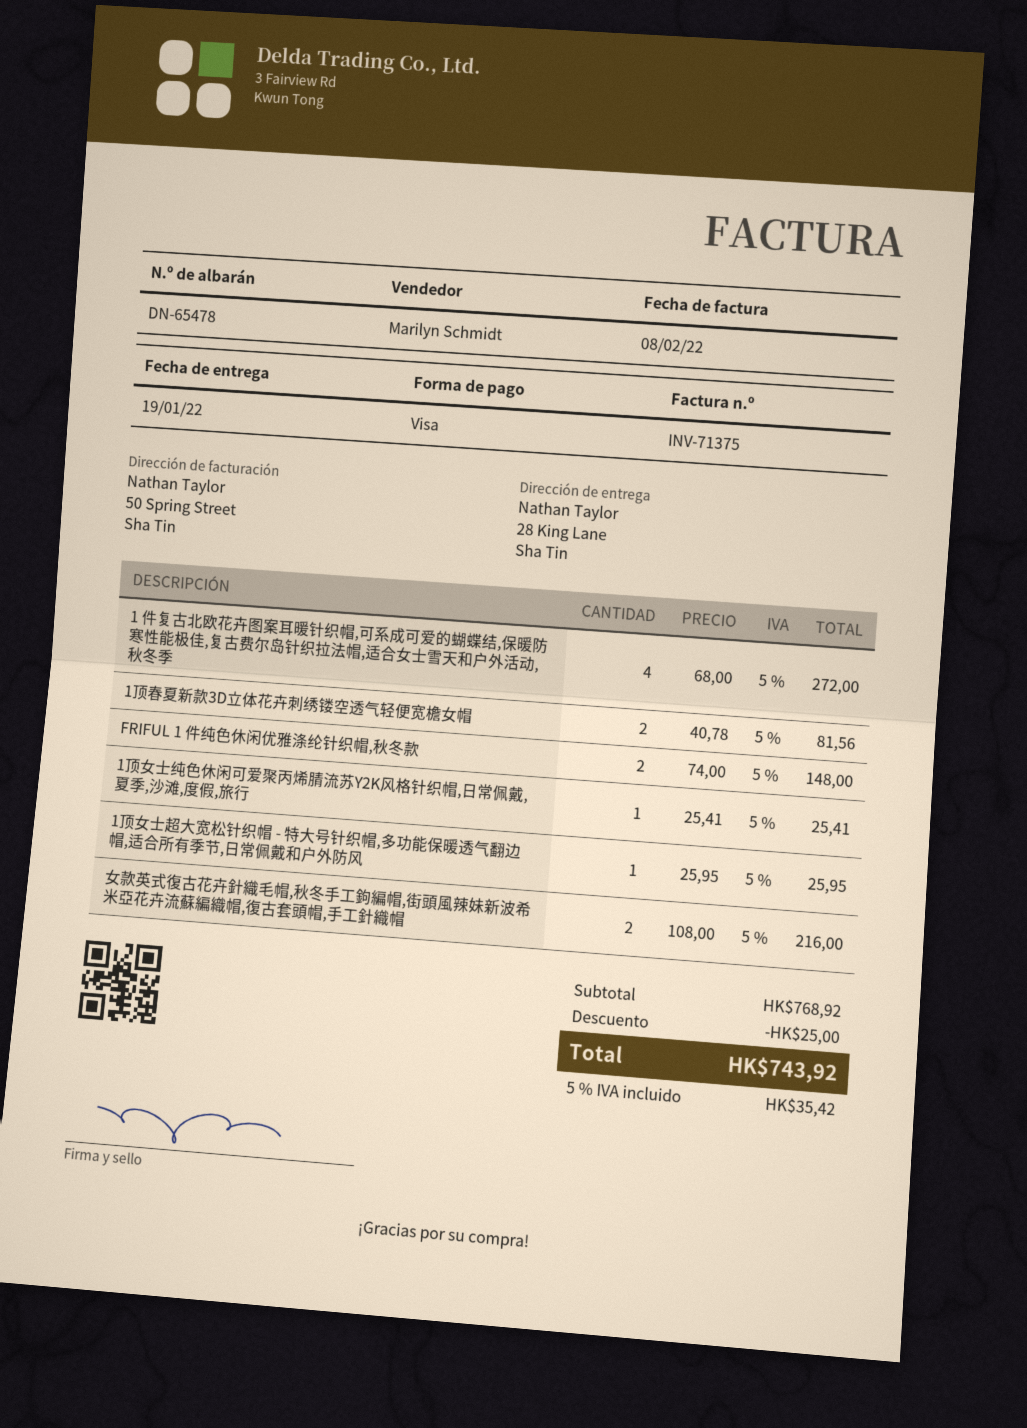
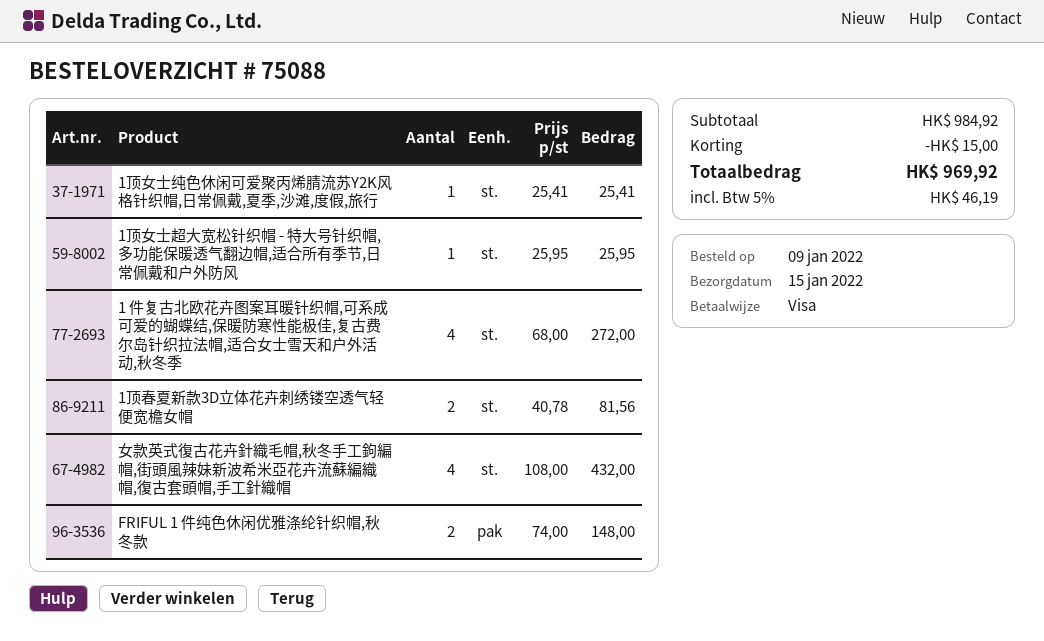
delivery date: 2022-01-19 -> 2022-01-15
女款英式復古花卉針織毛帽,秋冬手工鉤編帽,街頭風辣妹新波希米亞花卉流蘇編織帽,復古套頭帽,手工針織帽: 2 x 108.00 = 216.00 -> 4 x 108.00 = 432.00
subtotal: 768.92 -> 984.92
discount: 25.00 -> 15.00
tax: 5% = 35.42 -> 5% = 46.19
total: 743.92 -> 969.92

